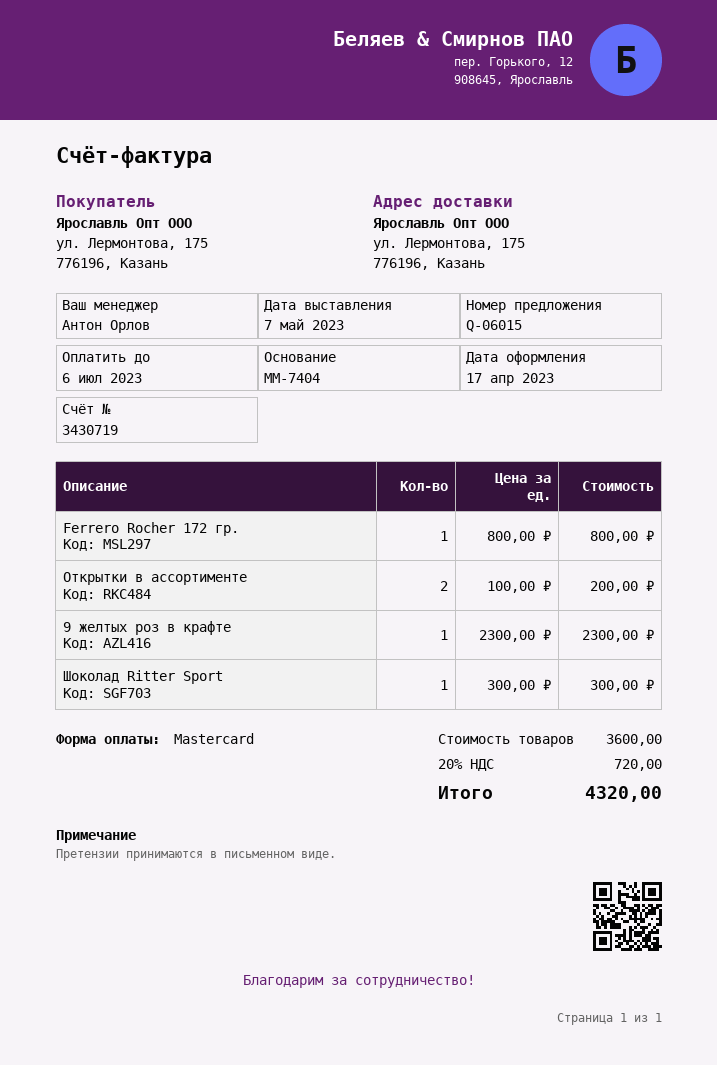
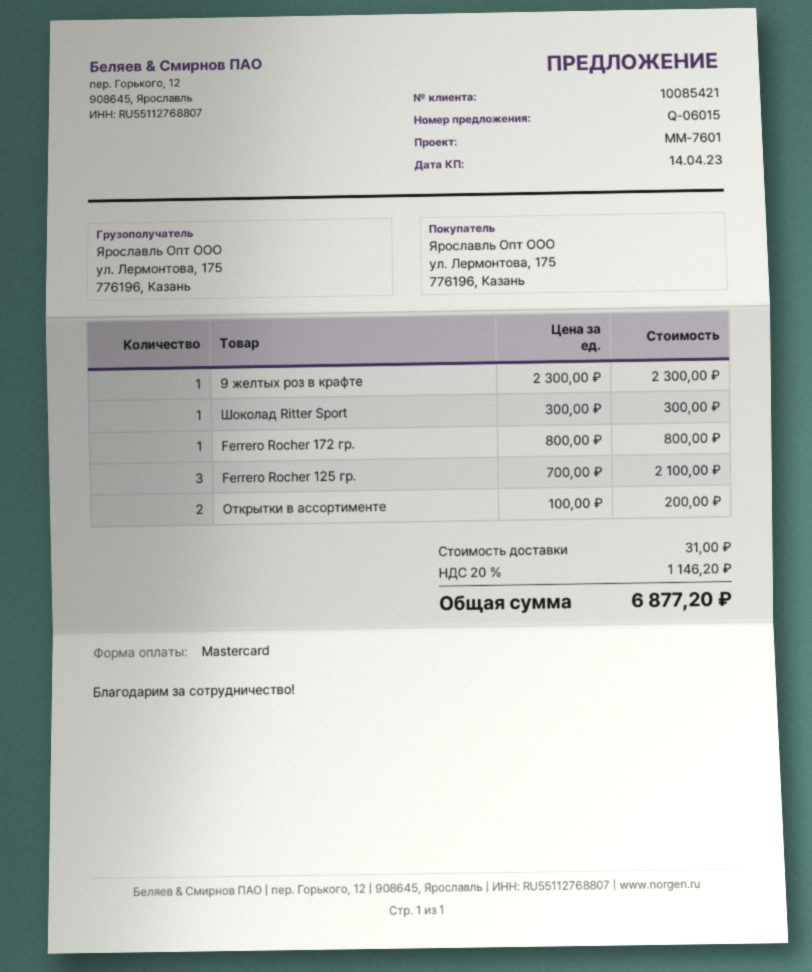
reference: MM-7404 -> MM-7601
Ferrero Rocher 125 гр.: none -> 3 x 700.00 = 2100.00
shipping: none -> 31.00
tax: 20% = 720.00 -> 20% = 1146.20
total: 4320.00 -> 6877.20

